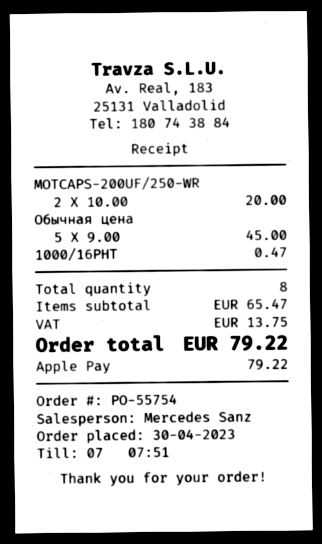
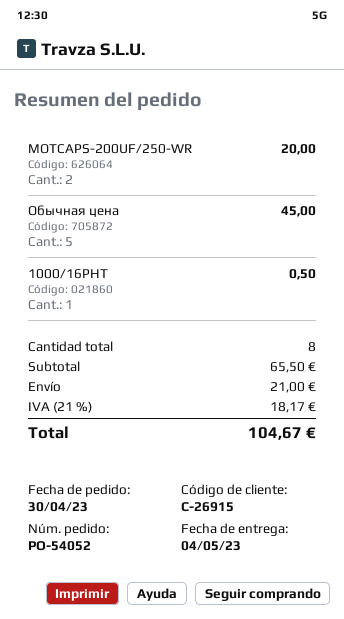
order number: PO-55754 -> PO-54052
1000/16PHT: 1 for 0.47 -> 1 for 0.50
subtotal: 65.47 -> 65.50
shipping: none -> 21.00
tax: 13.75 -> 18.17
total: 79.22 -> 104.67

